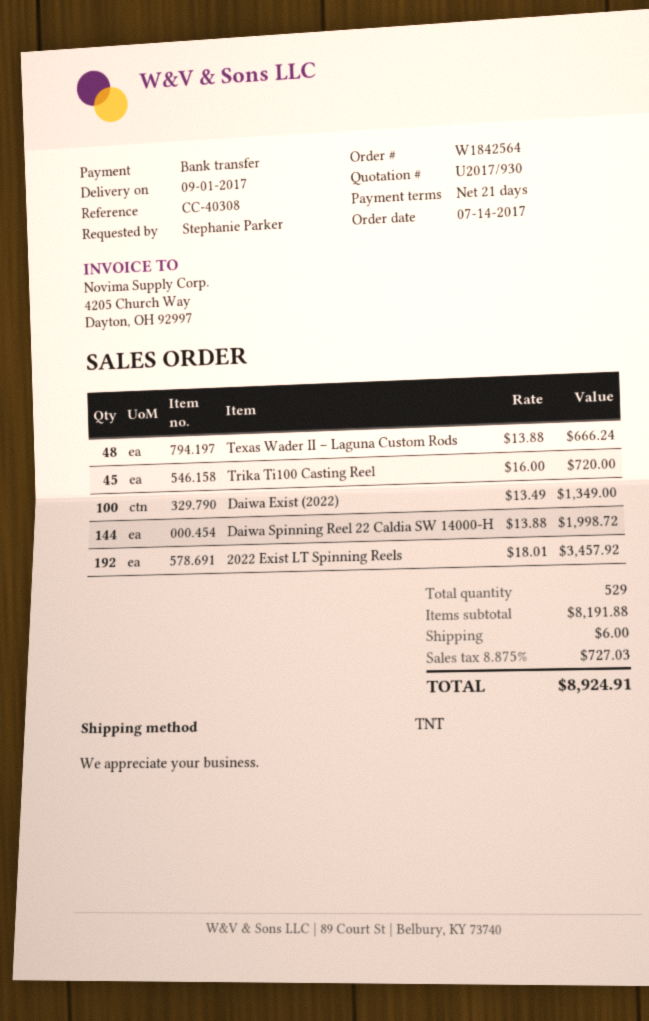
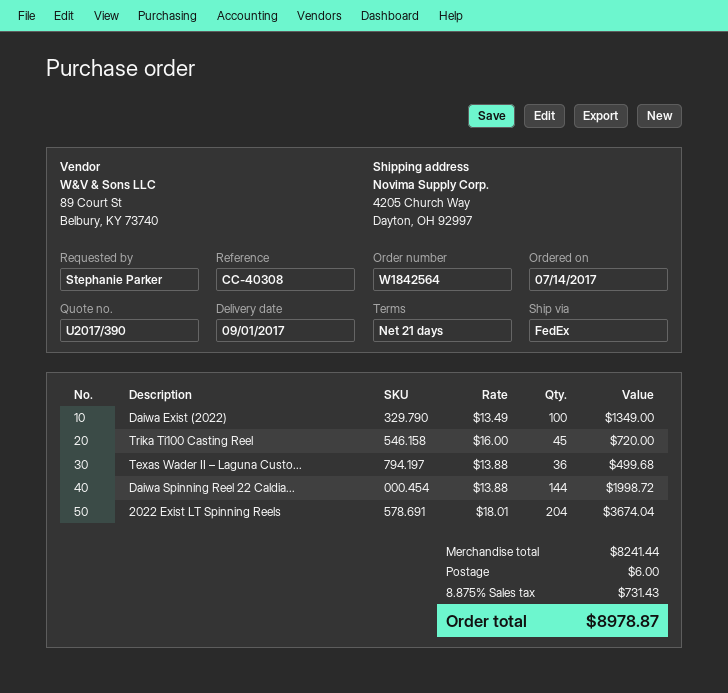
quote number: U2017/930 -> U2017/390
shipping method: TNT -> FedEx
Texas Wader II – Laguna Custom Rods: 48 x 13.88 = 666.24 -> 36 x 13.88 = 499.68
2022 Exist LT Spinning Reels: 192 x 18.01 = 3457.92 -> 204 x 18.01 = 3674.04
subtotal: 8191.88 -> 8241.44
tax: 8.875% = 727.03 -> 8.875% = 731.43
total: 8924.91 -> 8978.87

